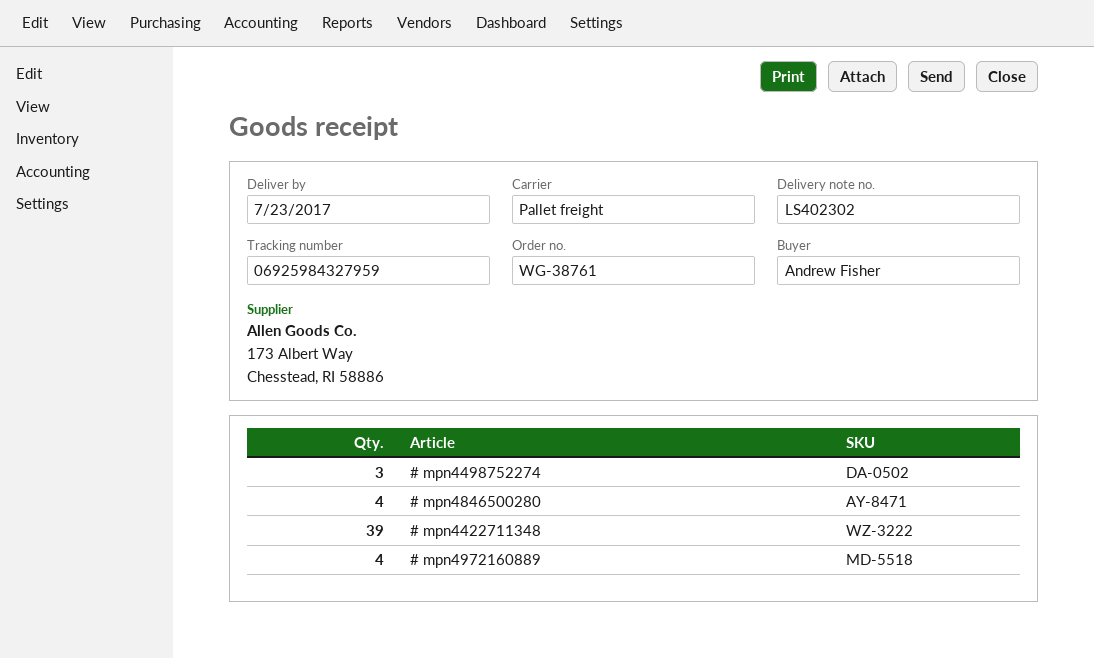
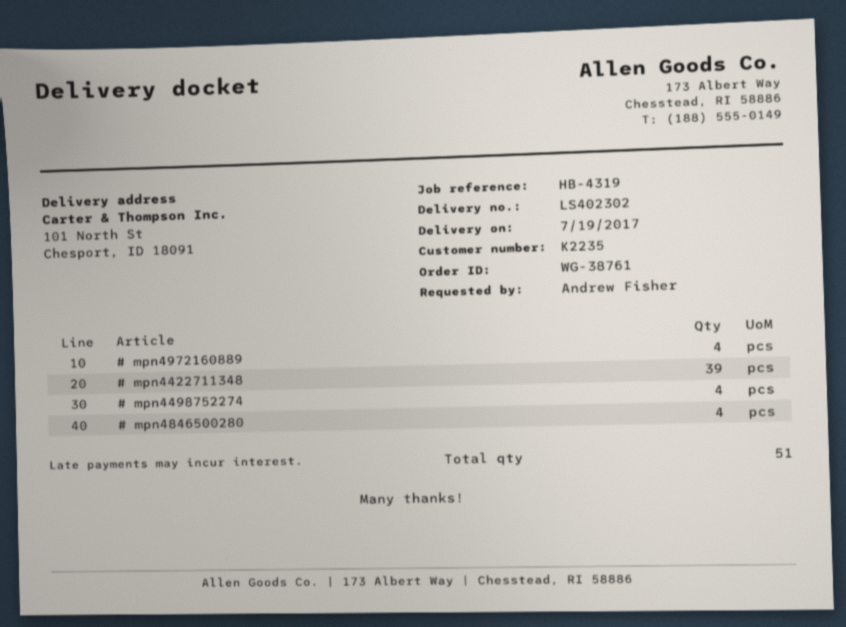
delivery date: 2017-07-23 -> 2017-07-19
# mpn4498752274: 3 -> 4

